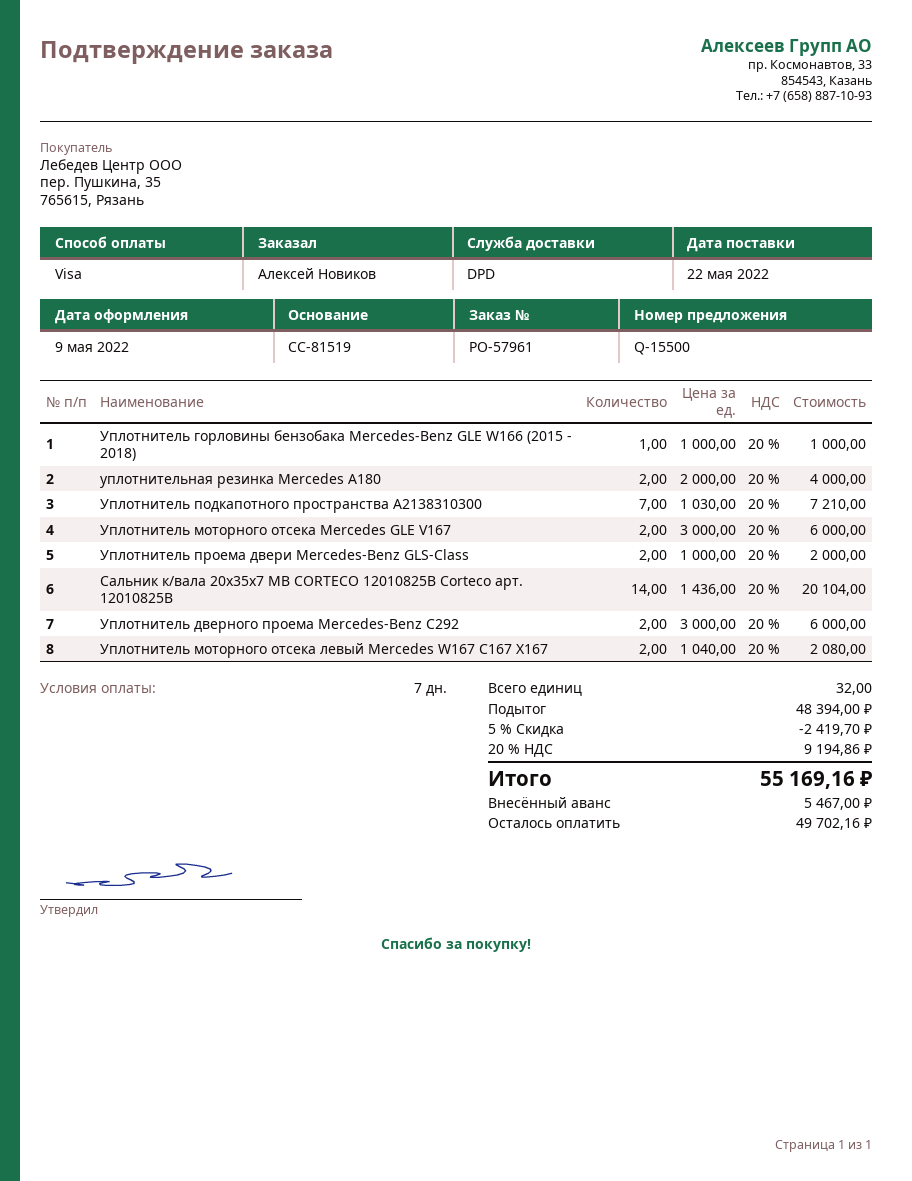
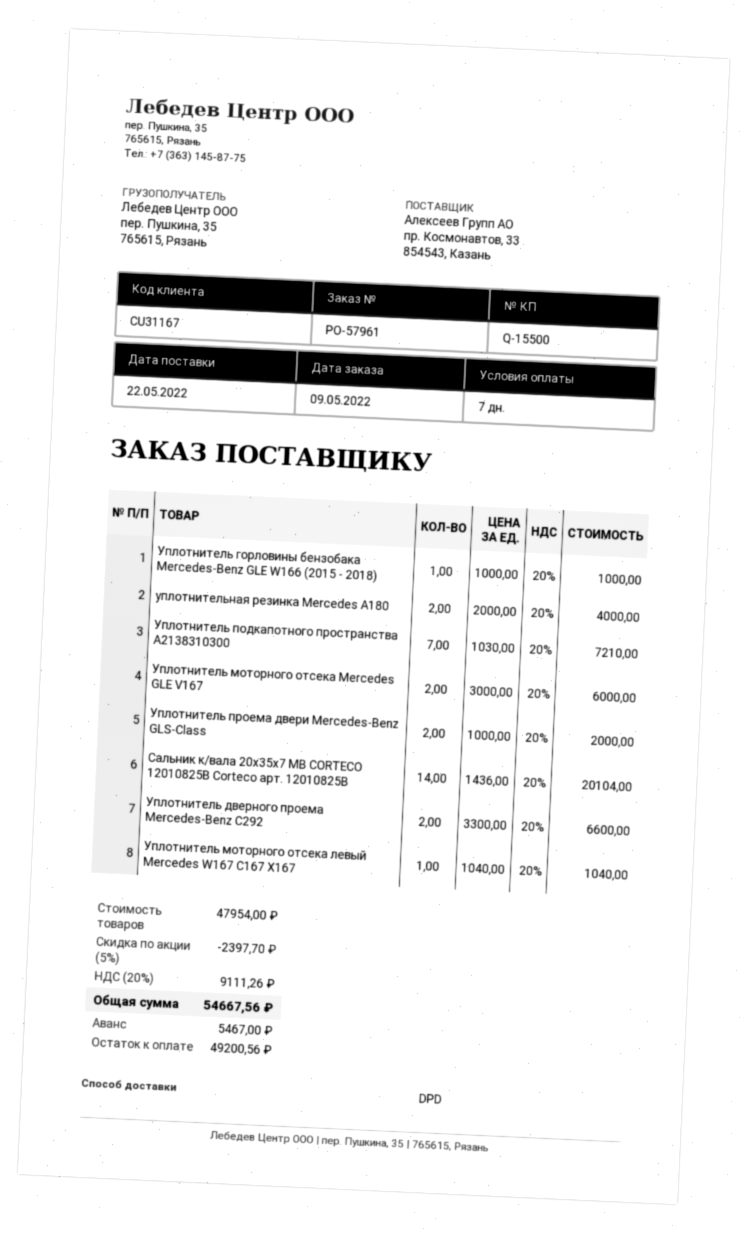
Уплотнитель дверного проема Mercedes-Benz C292: 2 x 3000.00 = 6000.00 -> 2 x 3300.00 = 6600.00
Уплотнитель моторного отсека левый Mercedes W167 C167 X167: 2 x 1040.00 = 2080.00 -> 1 x 1040.00 = 1040.00
subtotal: 48394.00 -> 47954.00
discount: 5% = 2419.70 -> 5% = 2397.70
tax: 20% = 9194.86 -> 20% = 9111.26
total: 55169.16 -> 54667.56
balance: 49702.16 -> 49200.56

